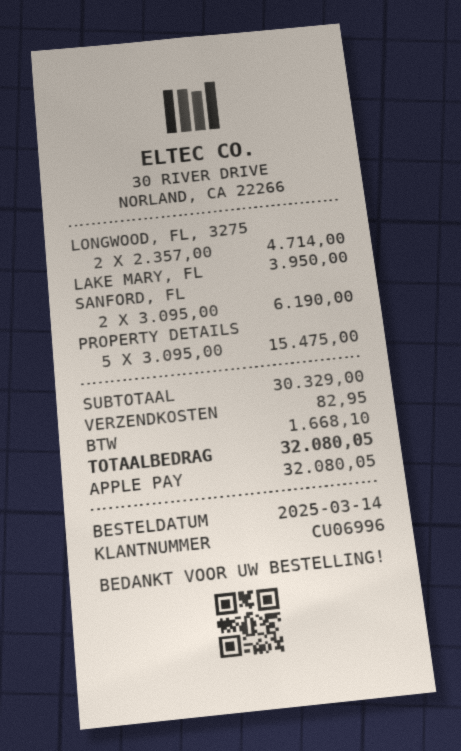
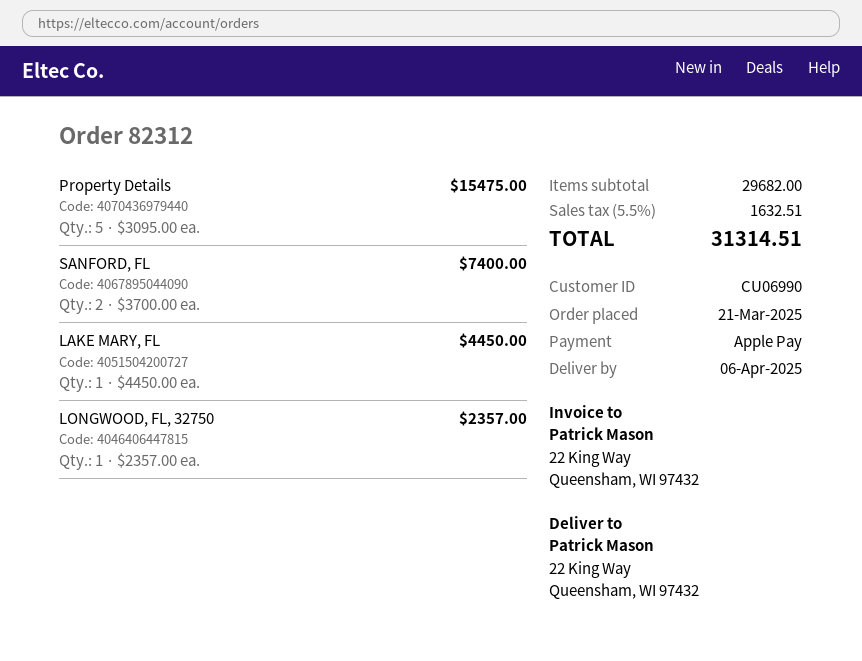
order date: 2025-03-14 -> 2025-03-21
customer number: CU06996 -> CU06990
LONGWOOD, FL, 3275: 2 x 2357.00 = 4714.00 -> 1 x 2357.00 = 2357.00
LAKE MARY, FL: 1 x 3950.00 = 3950.00 -> 1 x 4450.00 = 4450.00
SANFORD, FL: 2 x 3095.00 = 6190.00 -> 2 x 3700.00 = 7400.00
subtotal: 30329.00 -> 29682.00
shipping: 82.95 -> none
tax: 1668.10 -> 1632.51
total: 32080.05 -> 31314.51

